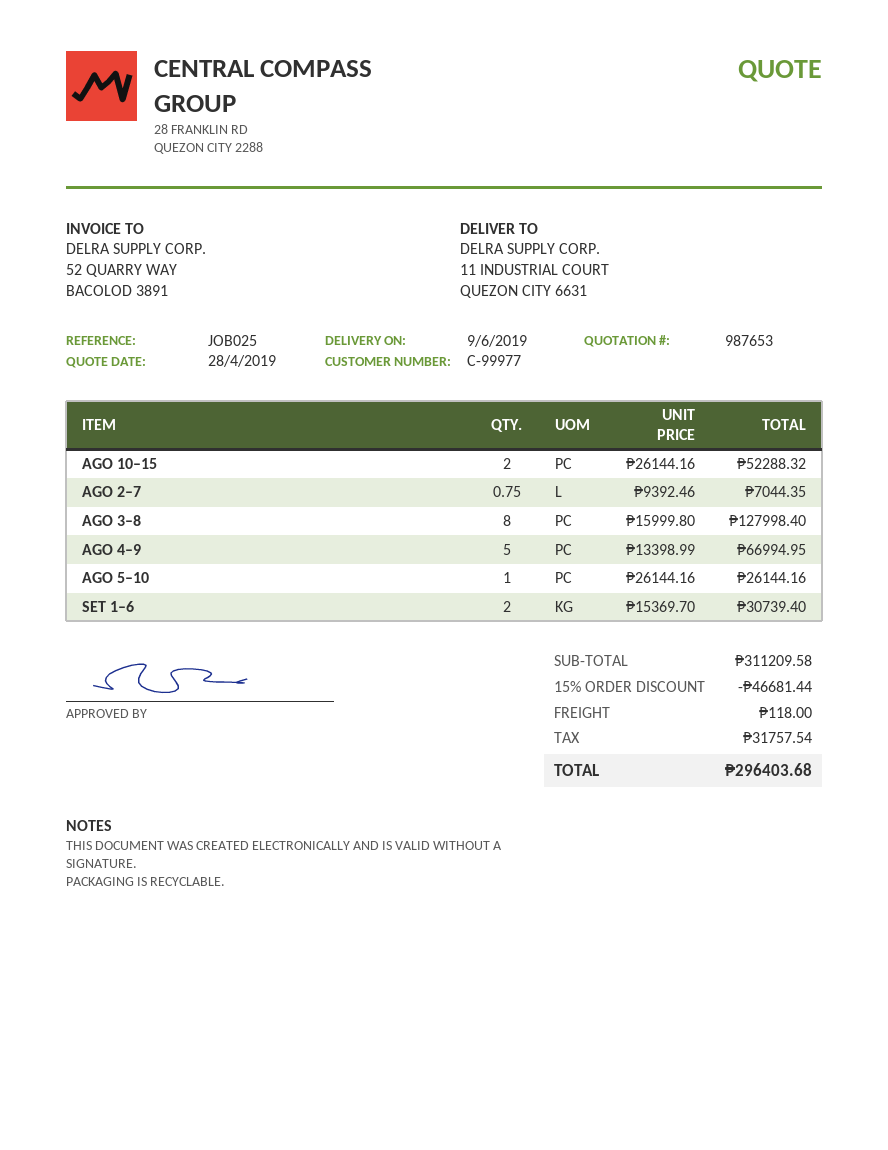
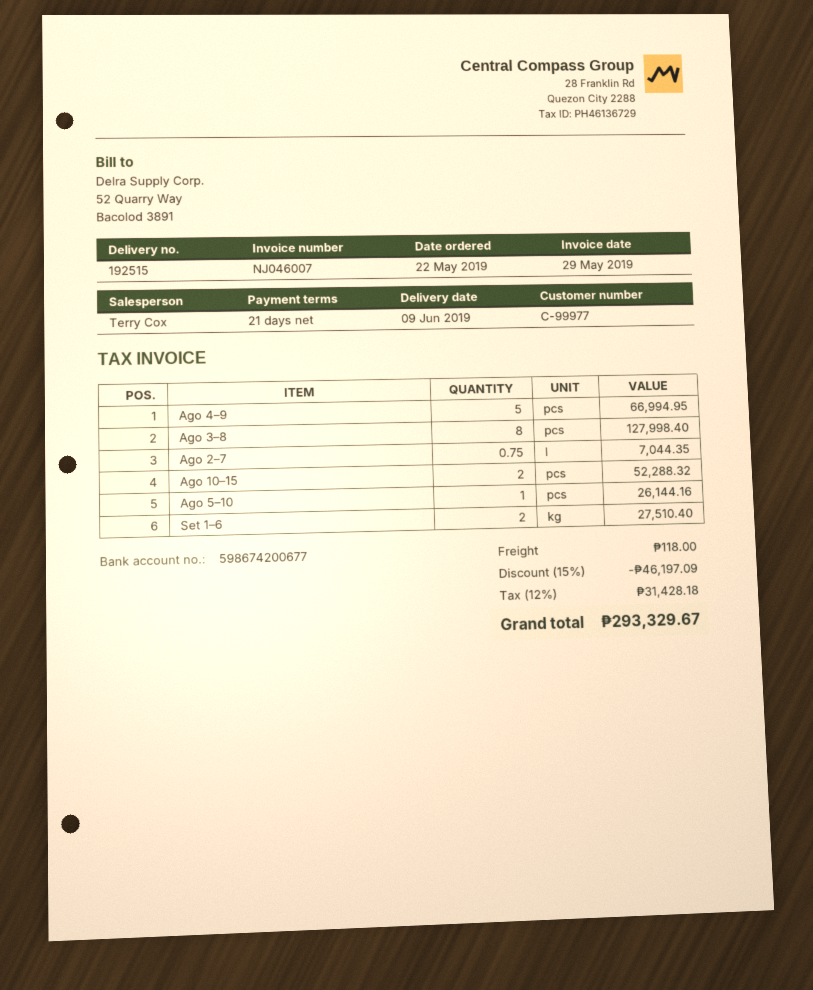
SET 1–6: 2 for 30739.40 -> 2 for 27510.40
discount: 15% = 46681.44 -> 15% = 46197.09
tax: 31757.54 -> 31428.18
total: 296403.68 -> 293329.67

